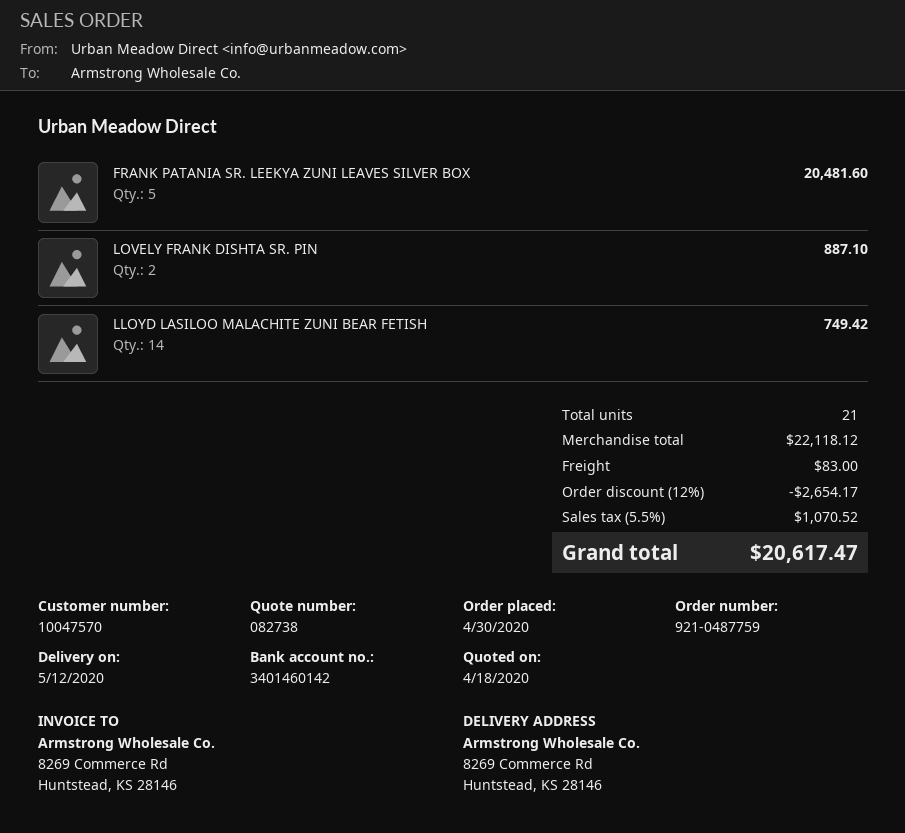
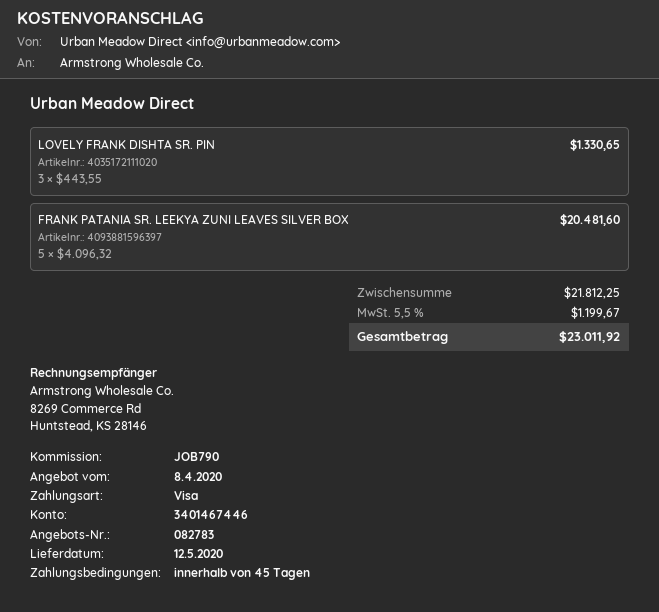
quote number: 082738 -> 082783
quote date: 2020-04-18 -> 2020-04-08
bank account: 3401460142 -> 3401467446
LOVELY FRANK DISHTA SR. PIN: 2 for 887.10 -> 3 for 1330.65
LLOYD LASILOO MALACHITE ZUNI BEAR FETISH: 14 for 749.42 -> none
subtotal: 22118.12 -> 21812.25
discount: 12% = 2654.17 -> none
shipping: 83.00 -> none
tax: 5.5% = 1070.52 -> 5.5% = 1199.67
total: 20617.47 -> 23011.92

